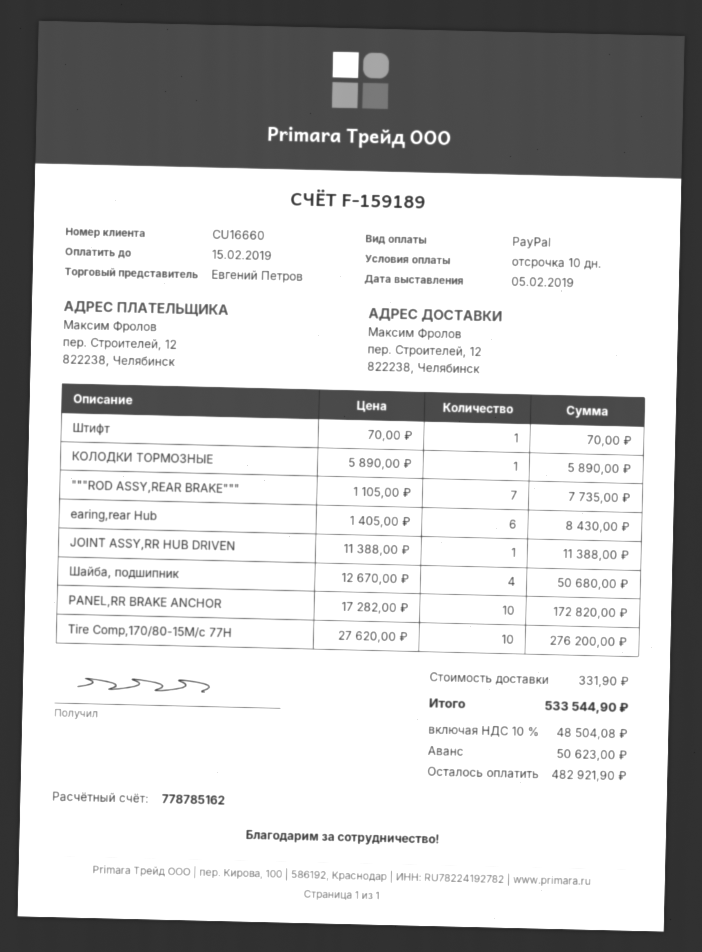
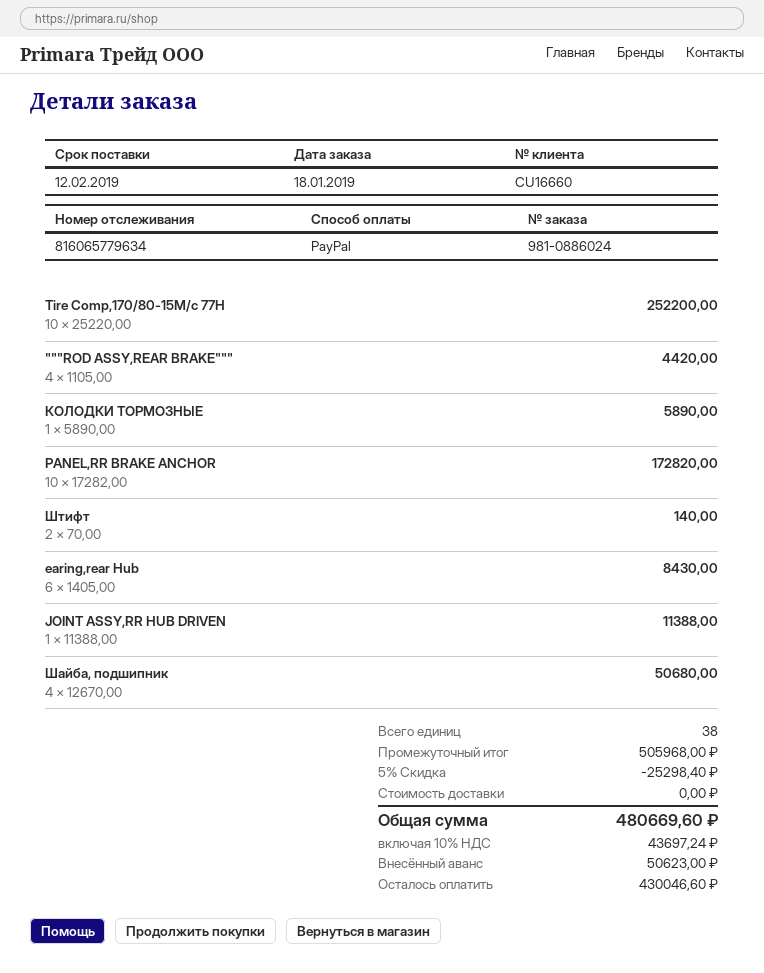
Штифт: 1 x 70.00 = 70.00 -> 2 x 70.00 = 140.00
"""ROD ASSY,REAR BRAKE""": 7 x 1105.00 = 7735.00 -> 4 x 1105.00 = 4420.00
Tire Comp,170/80-15M/c 77H: 10 x 27620.00 = 276200.00 -> 10 x 25220.00 = 252200.00
discount: none -> 5% = 25298.40
shipping: 331.90 -> 0.00
tax: 10% = 48504.08 -> 10% = 43697.24
total: 533544.90 -> 480669.60
balance: 482921.90 -> 430046.60

